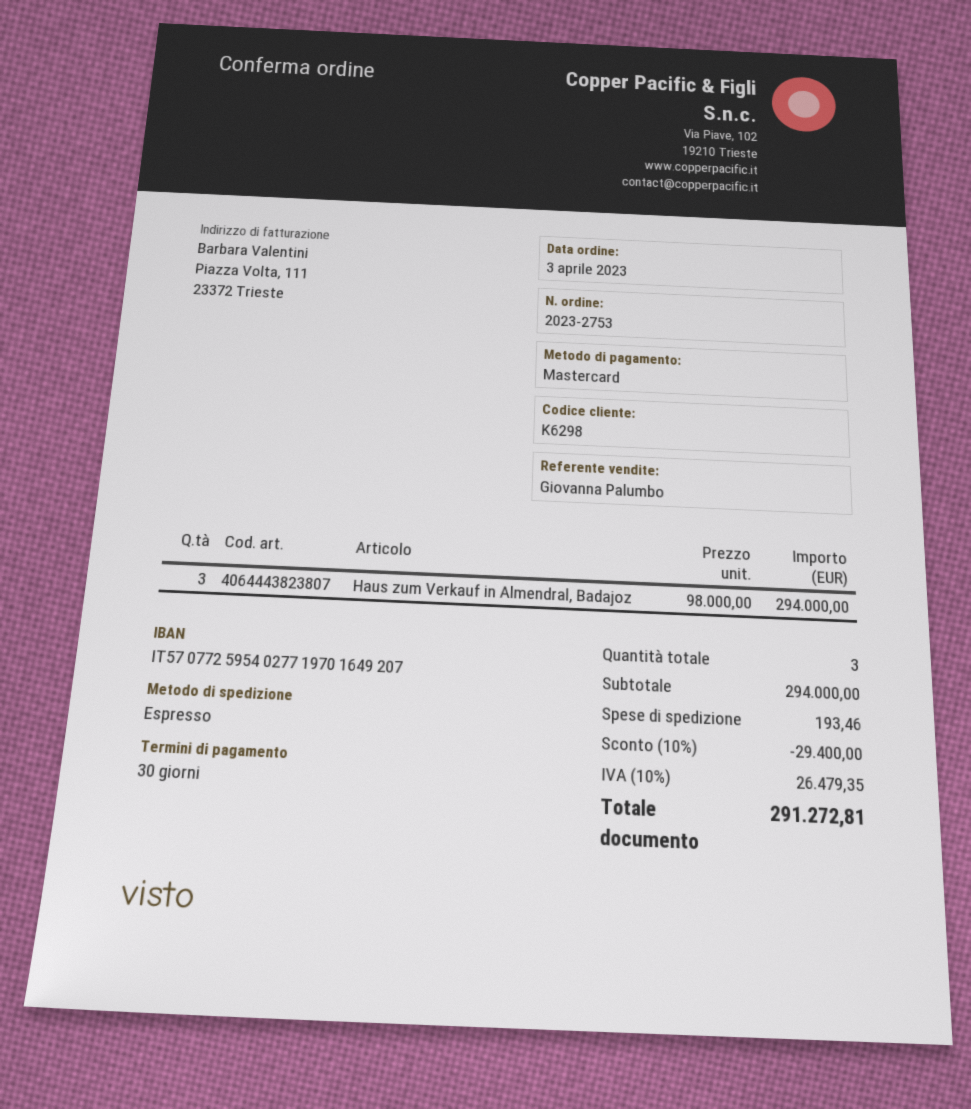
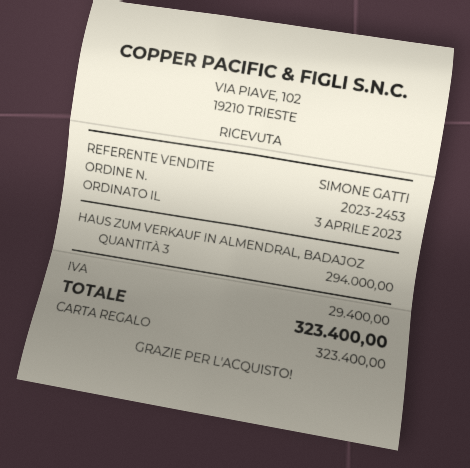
order number: 2023-2753 -> 2023-2453
sales rep: Giovanna Palumbo -> SIMONE GATTI
payment method: Mastercard -> gift card
discount: 10% = 29400.00 -> none
shipping: 193.46 -> none
tax: 26479.35 -> 29400.00
total: 291272.81 -> 323400.00

